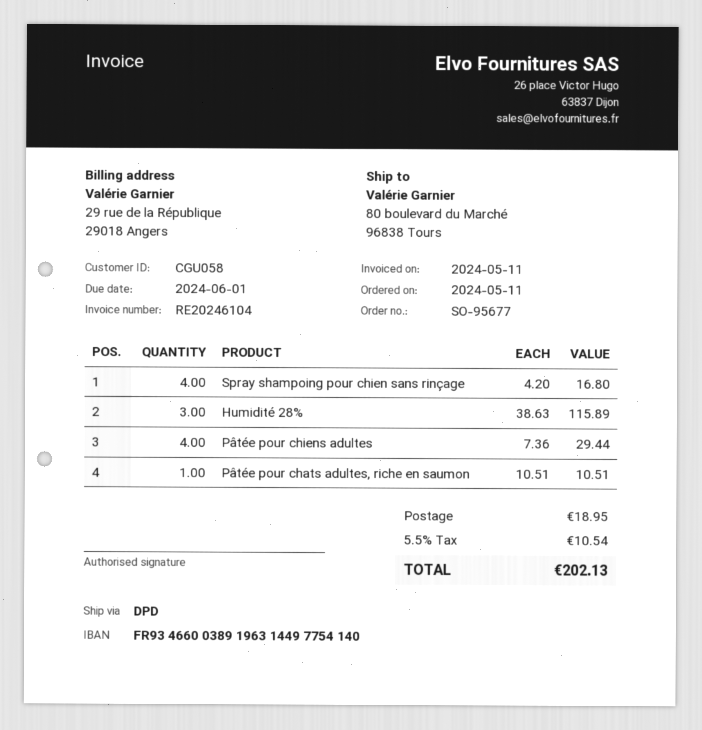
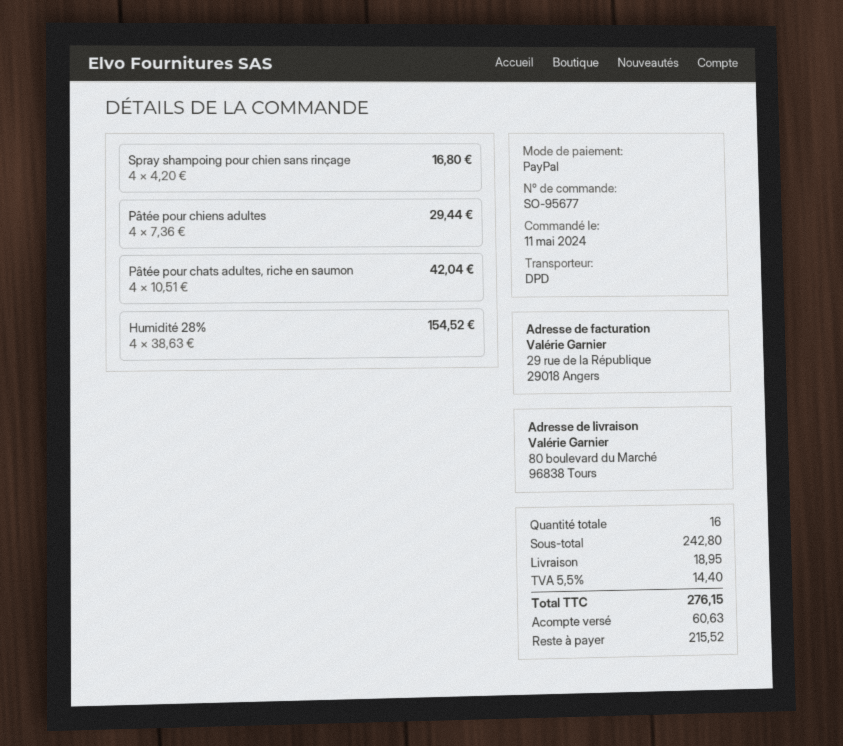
Humidité 28%: 3 x 38.63 = 115.89 -> 4 x 38.63 = 154.52
Pâtée pour chats adultes, riche en saumon: 1 x 10.51 = 10.51 -> 4 x 10.51 = 42.04
tax: 5.5% = 10.54 -> 5.5% = 14.40
total: 202.13 -> 276.15

